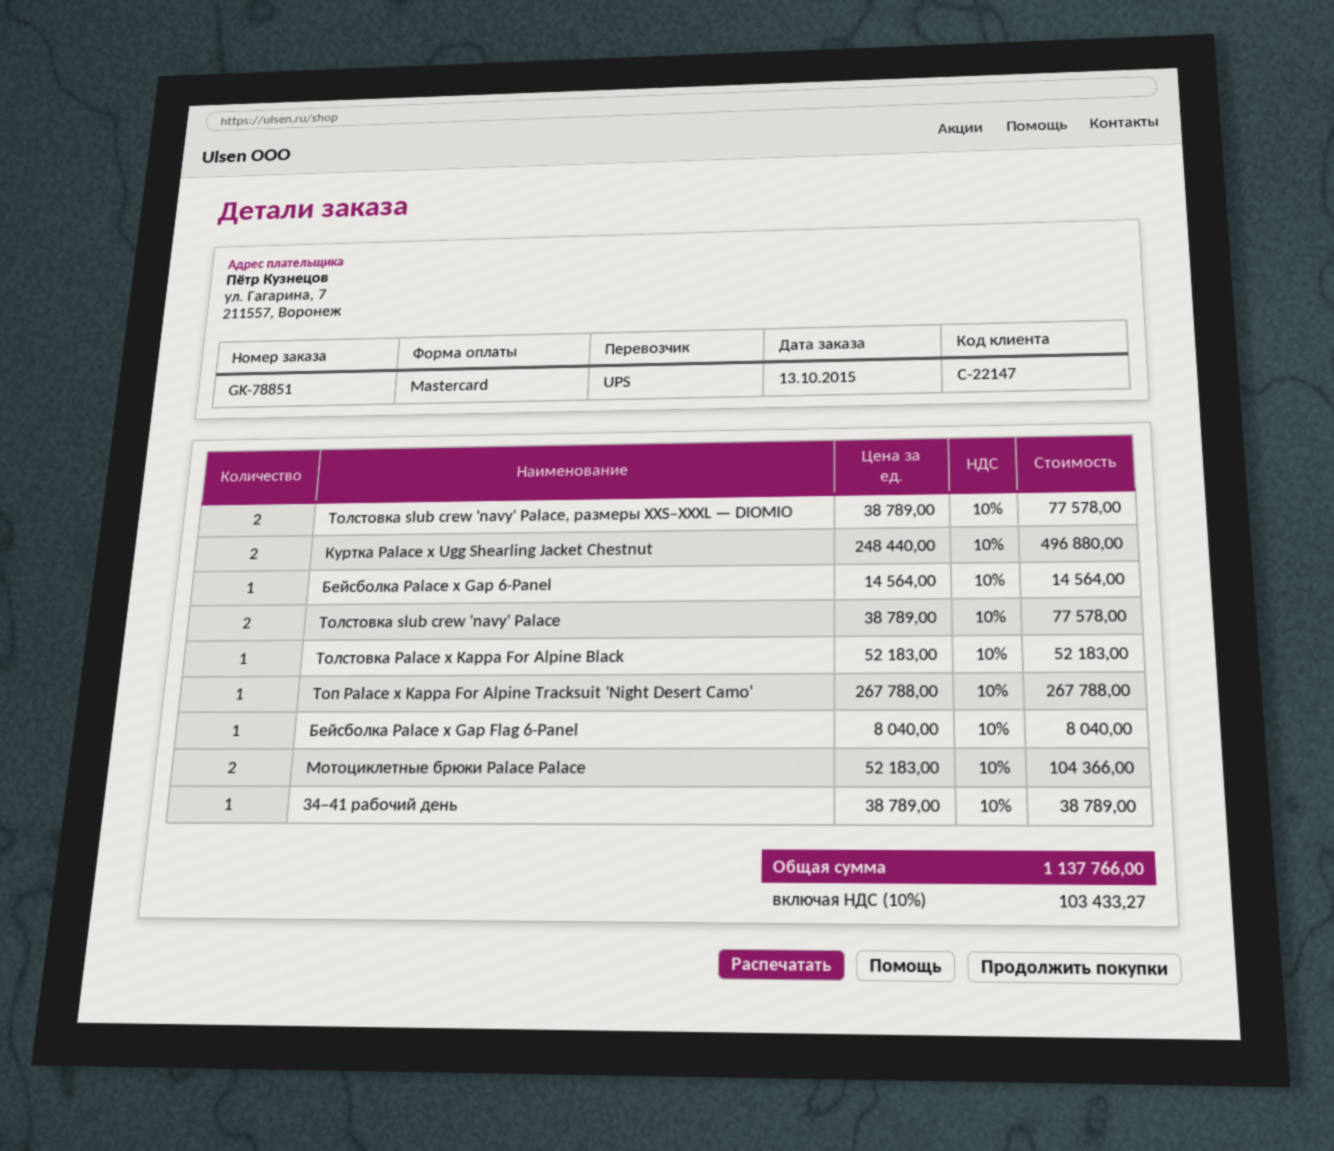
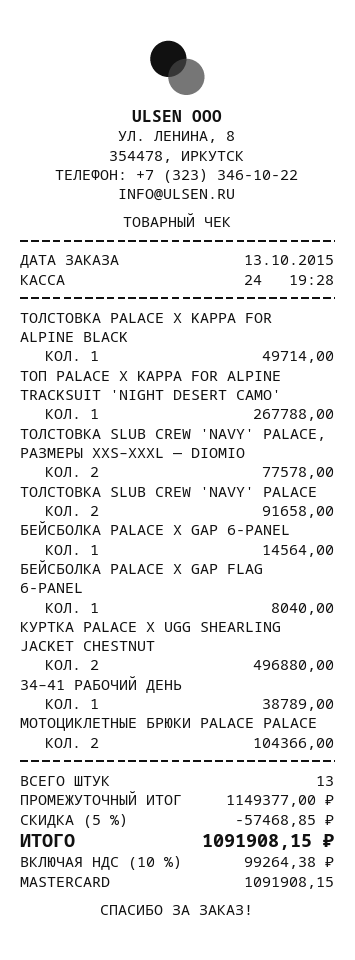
Толстовка slub crew 'navy' Palace: 2 for 77578.00 -> 2 for 91658.00
Толстовка Palace x Kappa For Alpine Black: 1 for 52183.00 -> 1 for 49714.00
discount: none -> 5% = 57468.85
tax: 10% = 103433.27 -> 10% = 99264.38
total: 1137766.00 -> 1091908.15

